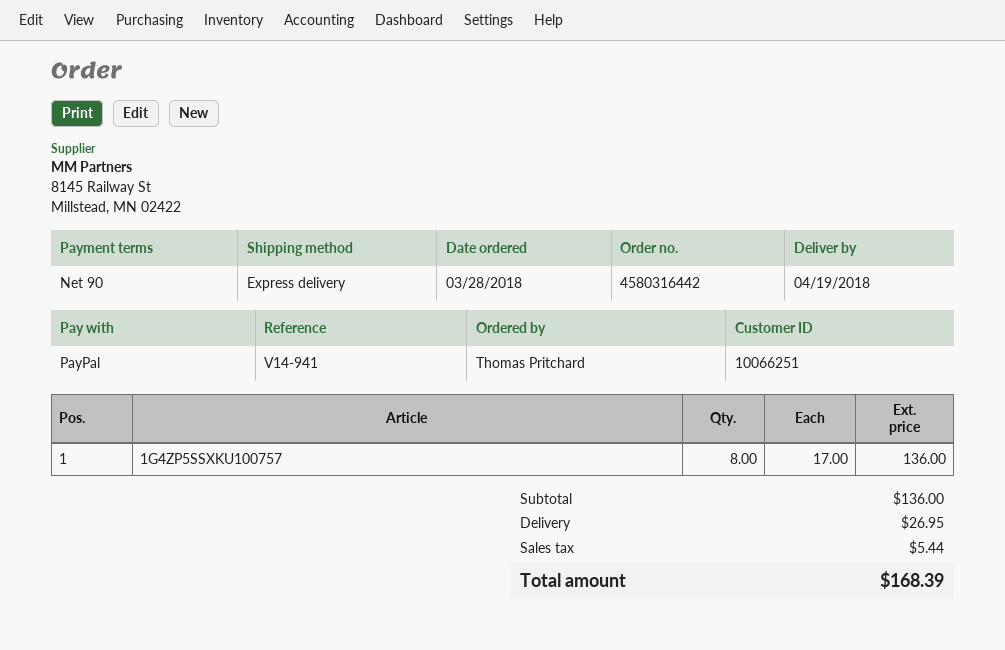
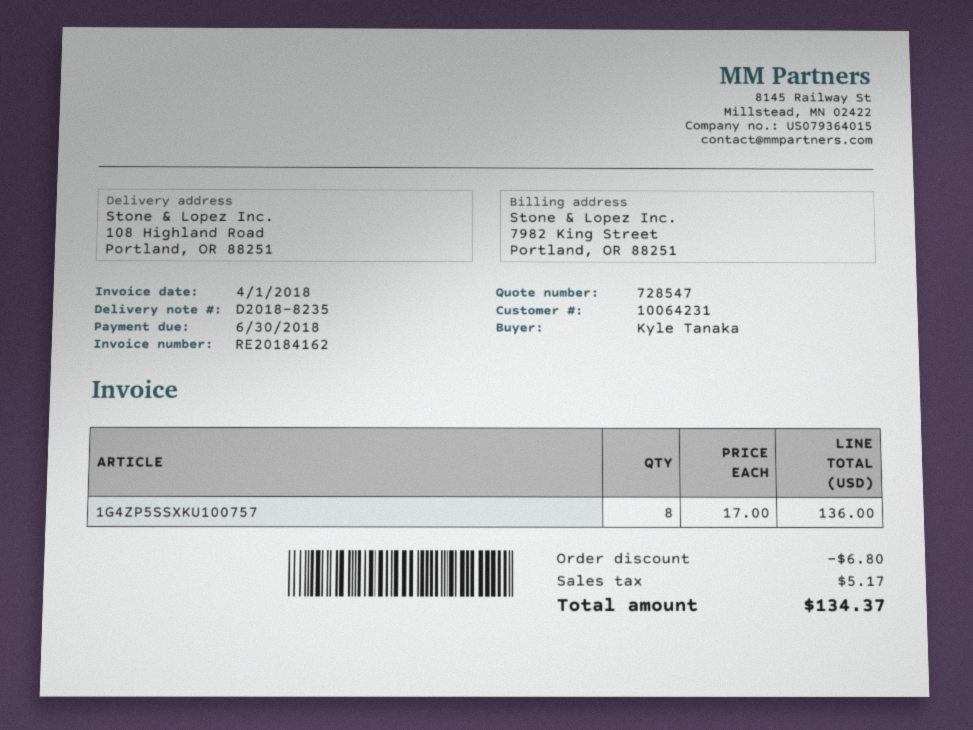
customer number: 10066251 -> 10064231
ordered by: Thomas Pritchard -> Kyle Tanaka
discount: none -> 6.80
shipping: 26.95 -> none
tax: 5.44 -> 5.17
total: 168.39 -> 134.37

